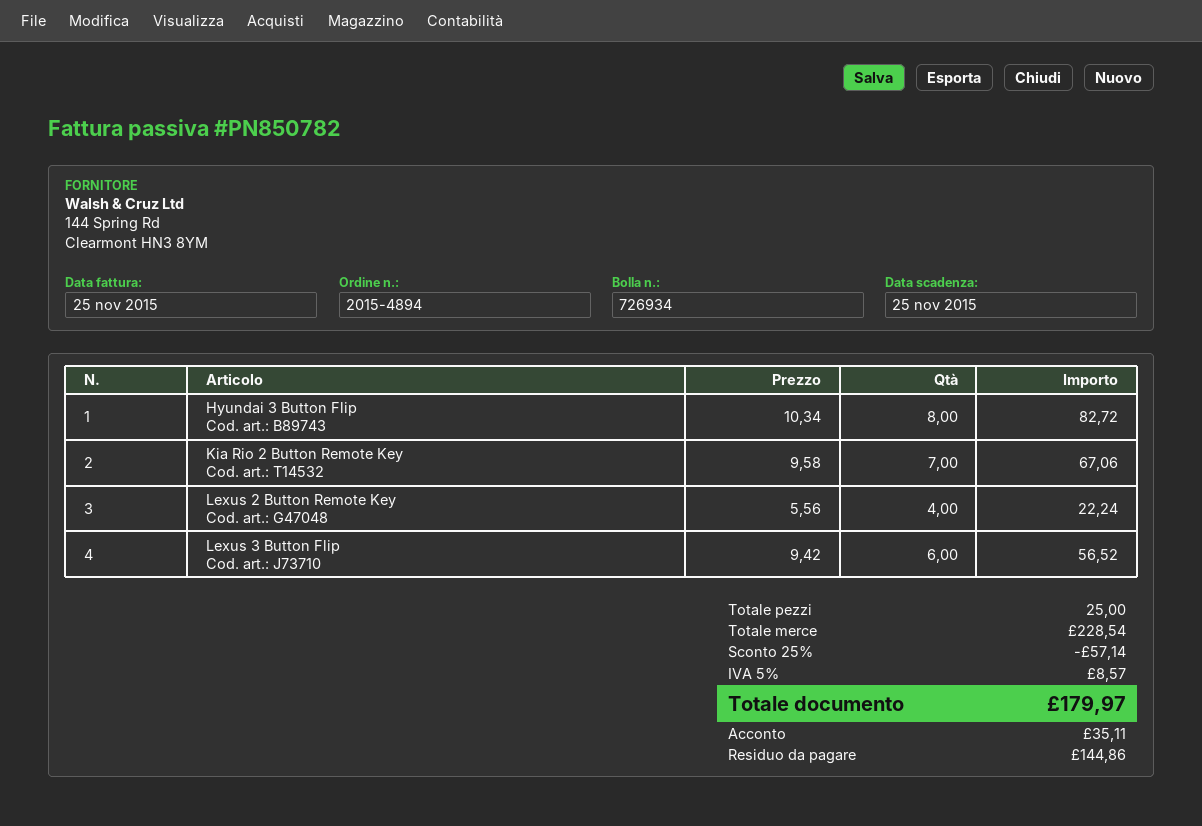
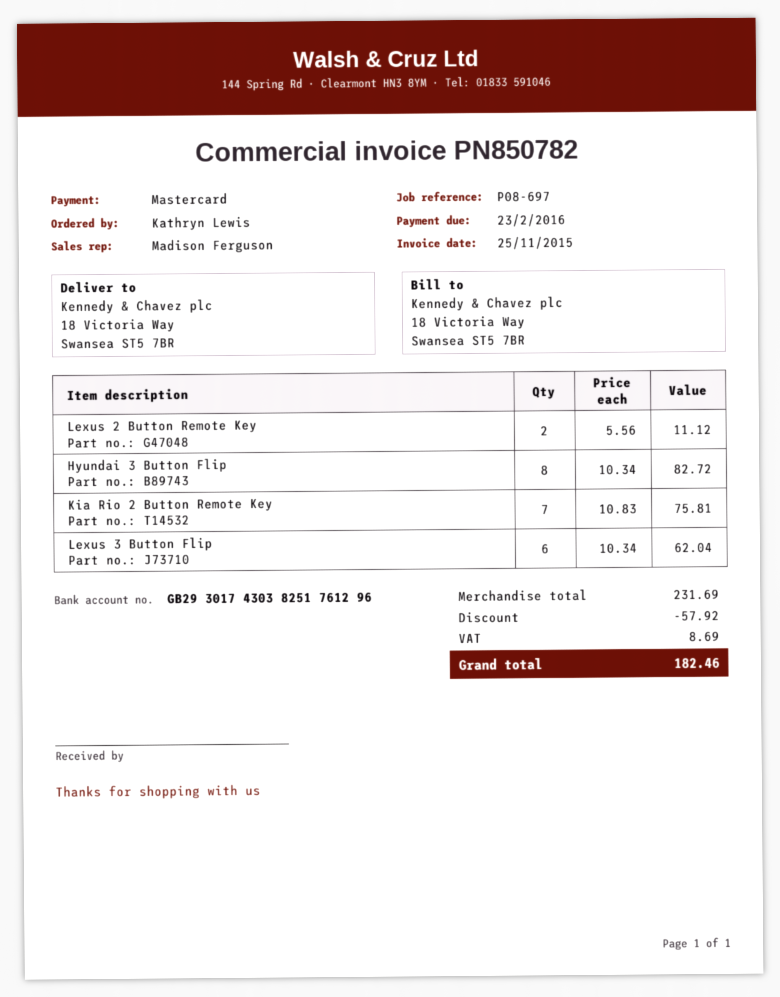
due date: 2015-11-25 -> 2016-02-23
Kia Rio 2 Button Remote Key: 7 x 9.58 = 67.06 -> 7 x 10.83 = 75.81
Lexus 2 Button Remote Key: 4 x 5.56 = 22.24 -> 2 x 5.56 = 11.12
Lexus 3 Button Flip: 6 x 9.42 = 56.52 -> 6 x 10.34 = 62.04
subtotal: 228.54 -> 231.69
discount: 57.14 -> 57.92
tax: 8.57 -> 8.69
total: 179.97 -> 182.46

